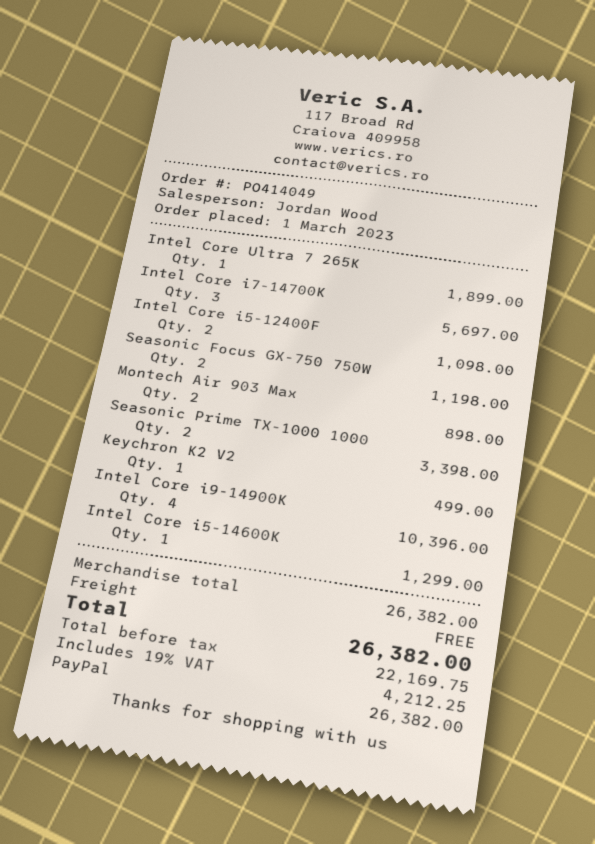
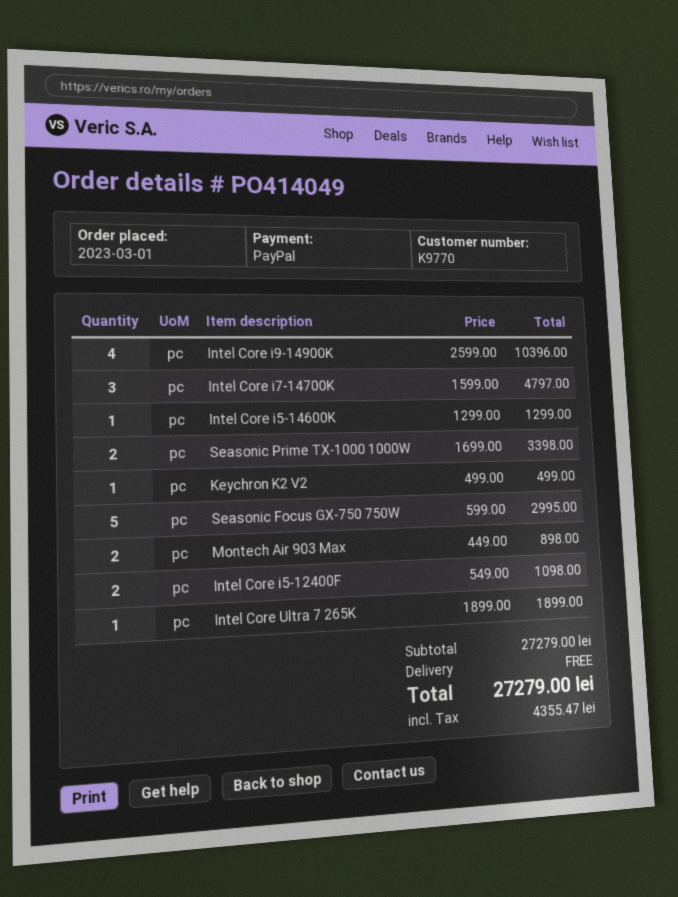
Intel Core i7-14700K: 3 for 5697.00 -> 3 for 4797.00
Seasonic Focus GX-750 750W: 2 for 1198.00 -> 5 for 2995.00
subtotal: 26382.00 -> 27279.00
tax: 4212.25 -> 4355.47
total: 26382.00 -> 27279.00

